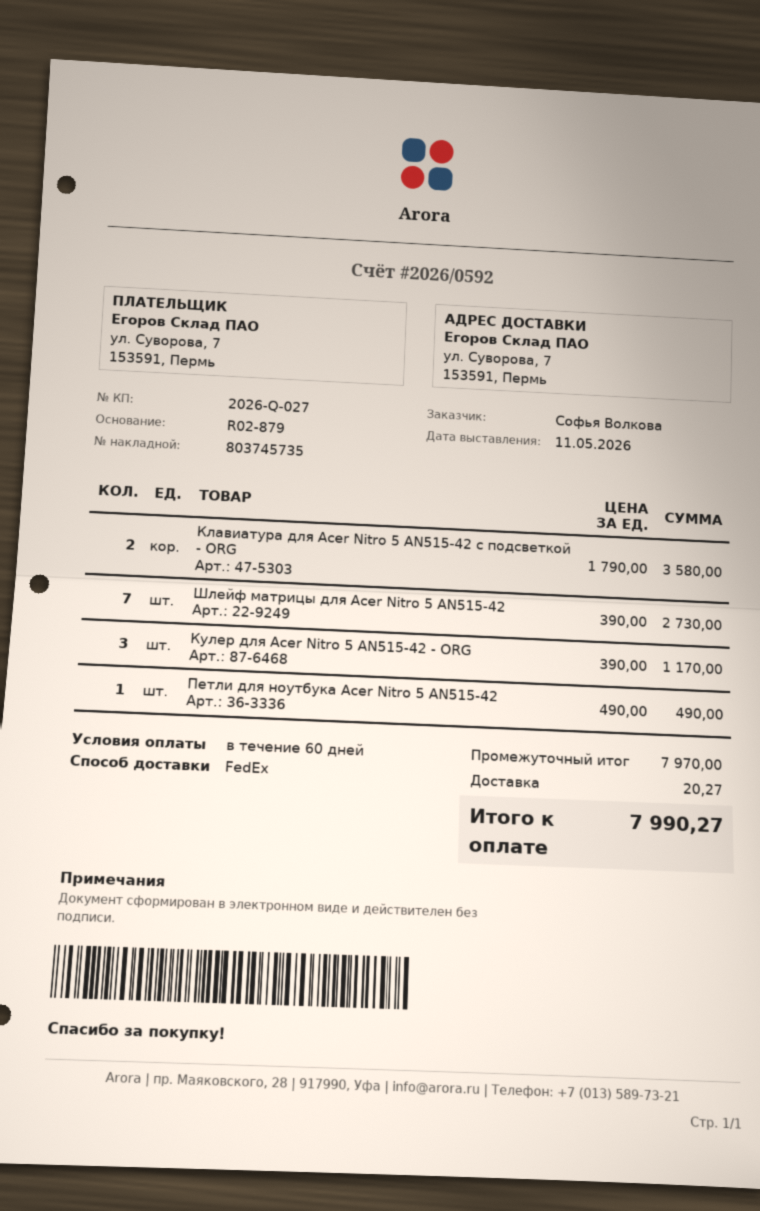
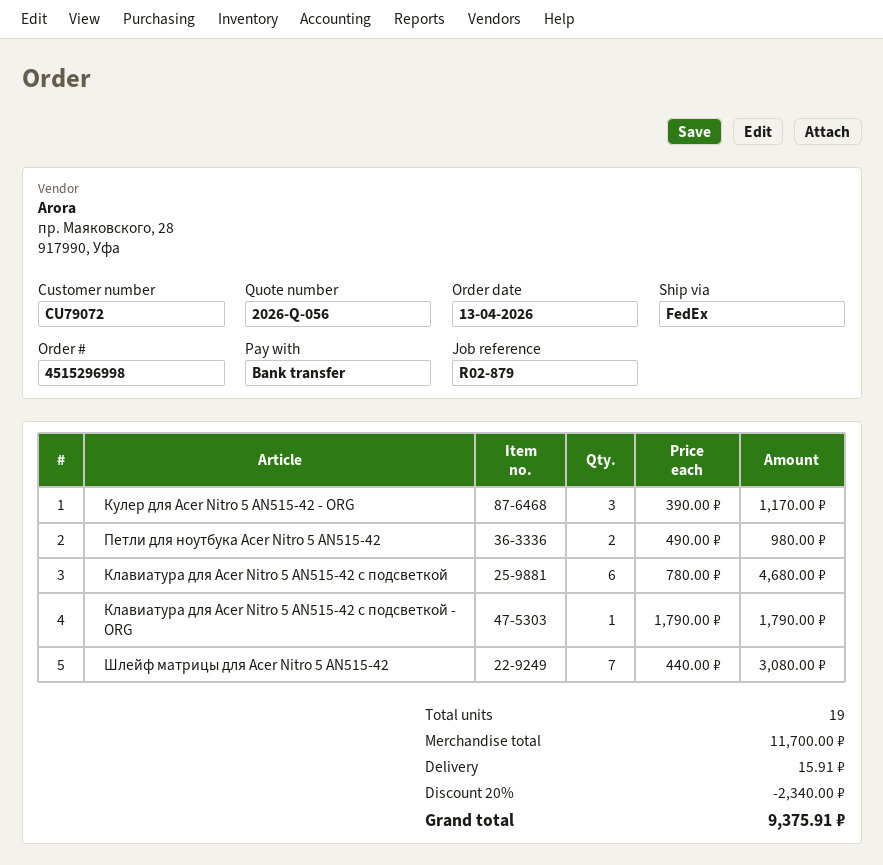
quote number: 2026-Q-027 -> 2026-Q-056
Клавиатура для Acer Nitro 5 AN515-42 с подсветкой - ORG: 2 x 1790.00 = 3580.00 -> 1 x 1790.00 = 1790.00
Шлейф матрицы для Acer Nitro 5 AN515-42: 7 x 390.00 = 2730.00 -> 7 x 440.00 = 3080.00
Петли для ноутбука Acer Nitro 5 AN515-42: 1 x 490.00 = 490.00 -> 2 x 490.00 = 980.00
Клавиатура для Acer Nitro 5 AN515-42 с подсветкой: none -> 6 x 780.00 = 4680.00
subtotal: 7970.00 -> 11700.00
discount: none -> 20% = 2340.00
shipping: 20.27 -> 15.91
total: 7990.27 -> 9375.91

